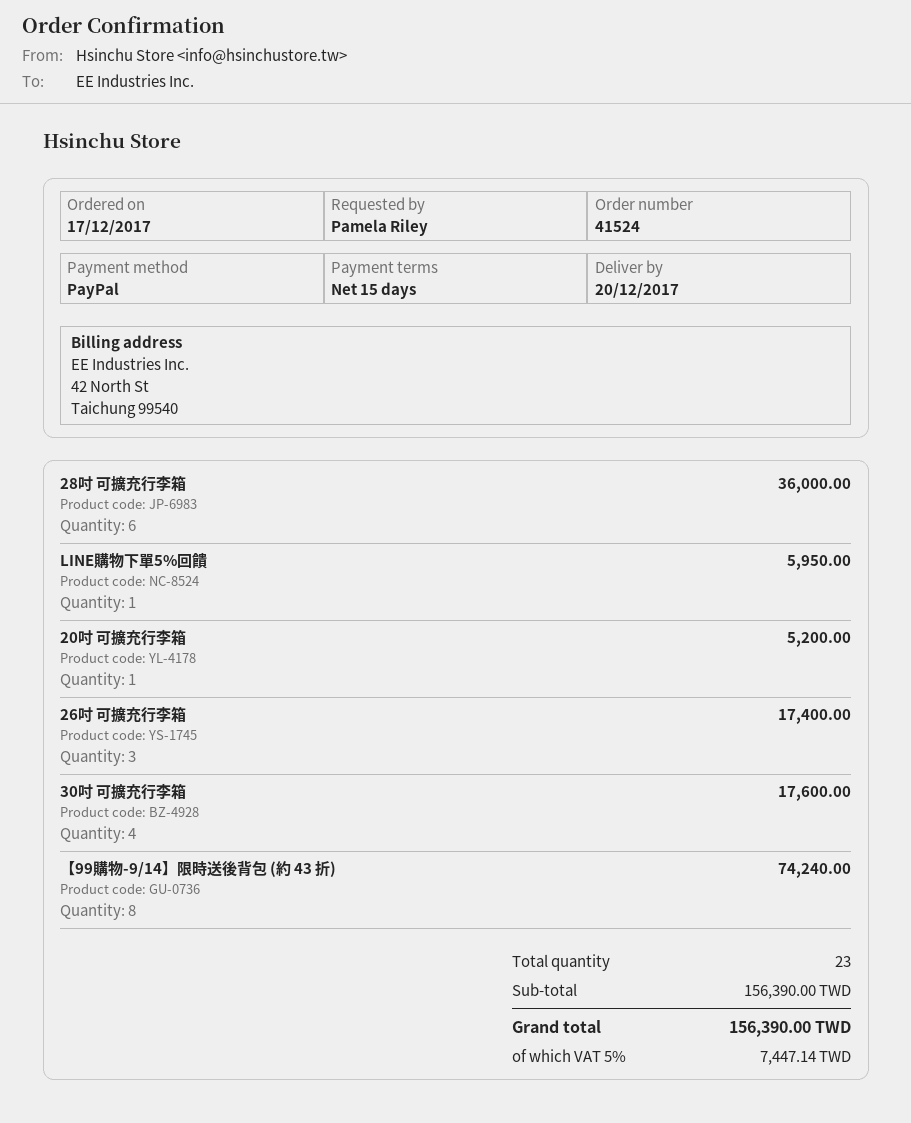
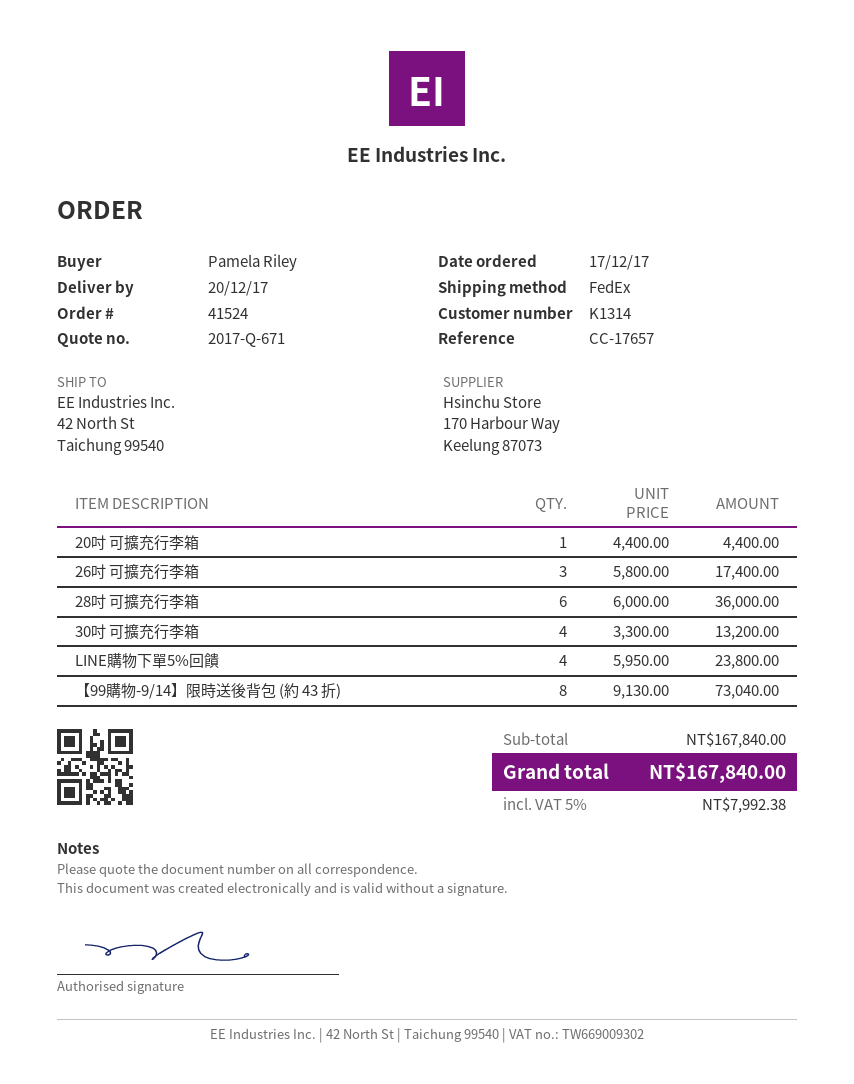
LINE購物下單5%回饋: 1 for 5950.00 -> 4 for 23800.00
20吋 可擴充行李箱: 1 for 5200.00 -> 1 for 4400.00
30吋 可擴充行李箱: 4 for 17600.00 -> 4 for 13200.00
【99購物-9/14】限時送後背包 (約 43 折): 8 for 74240.00 -> 8 for 73040.00
subtotal: 156390.00 -> 167840.00
tax: 5% = 7447.14 -> 5% = 7992.38
total: 156390.00 -> 167840.00

